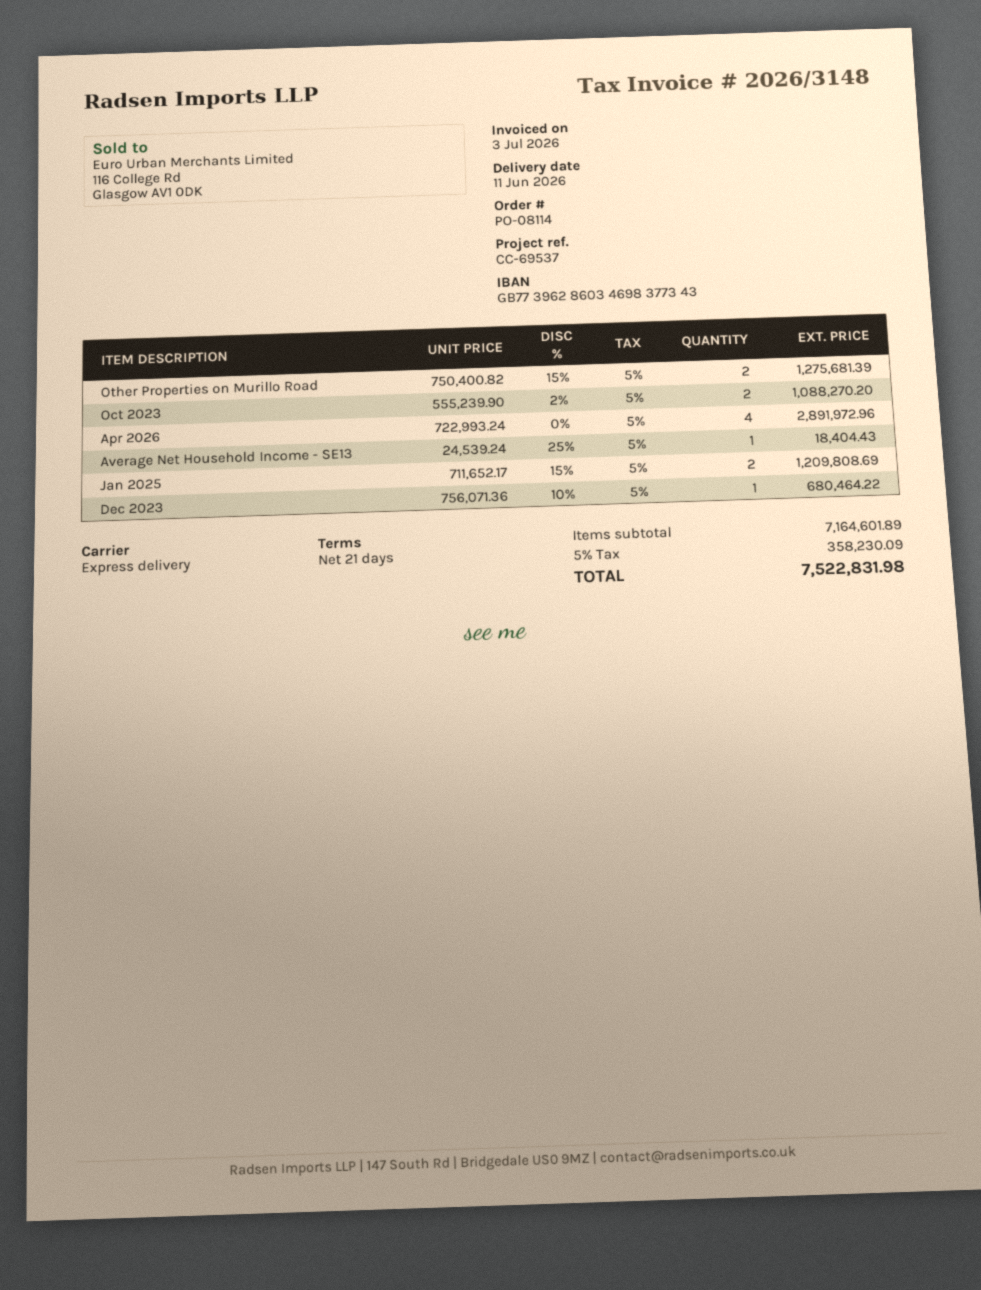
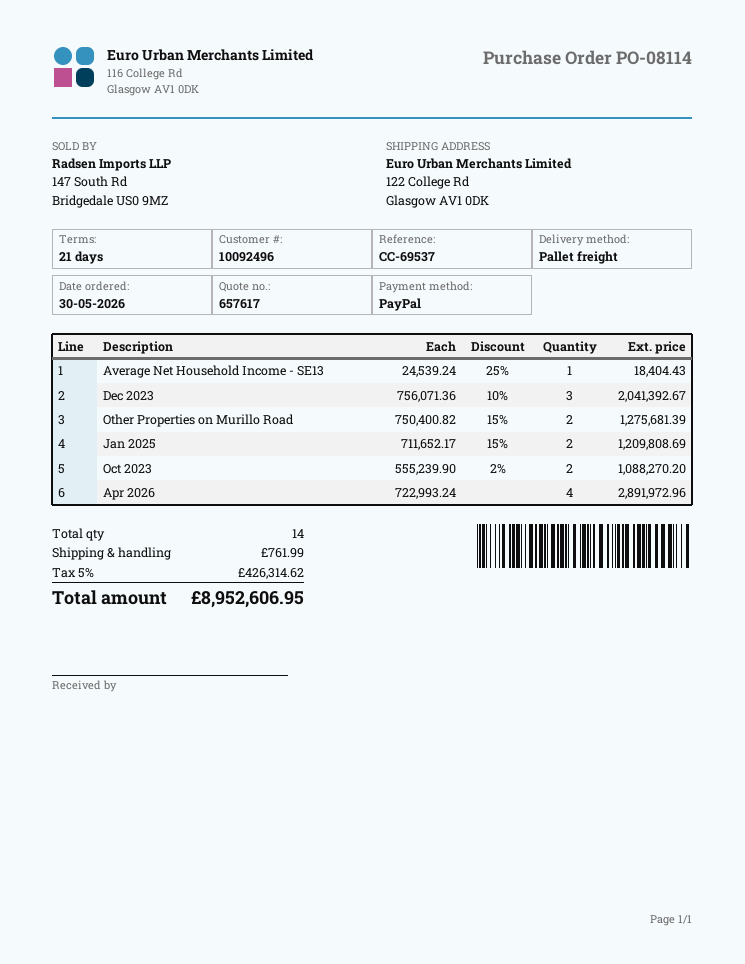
shipping method: express -> pallet freight
Dec 2023: 1 x 756071.36 - 10% = 680464.22 -> 3 x 756071.36 - 10% = 2041392.67
shipping: none -> 761.99
tax: 5% = 358230.09 -> 5% = 426314.62
total: 7522831.98 -> 8952606.95

